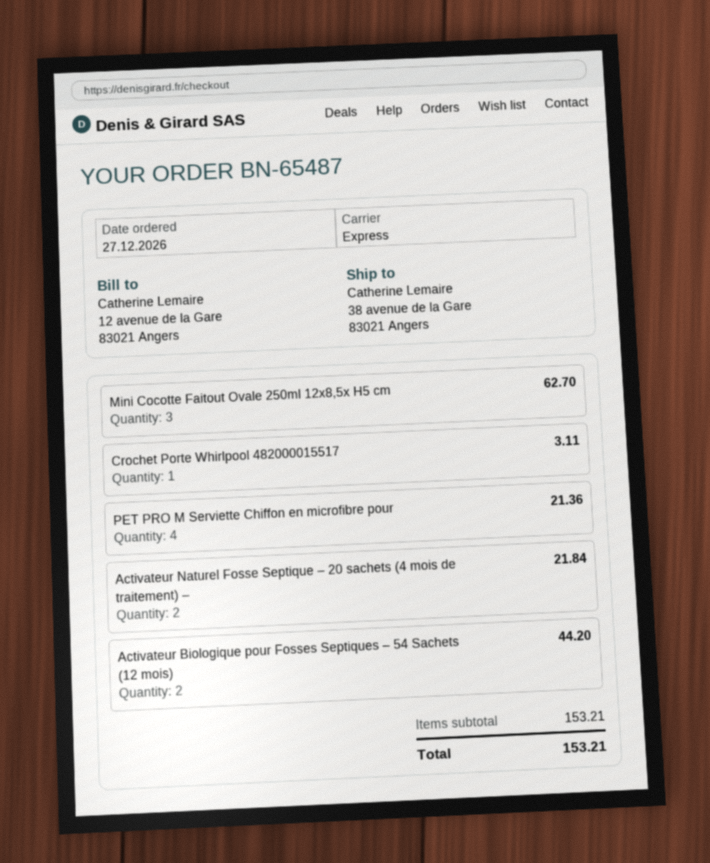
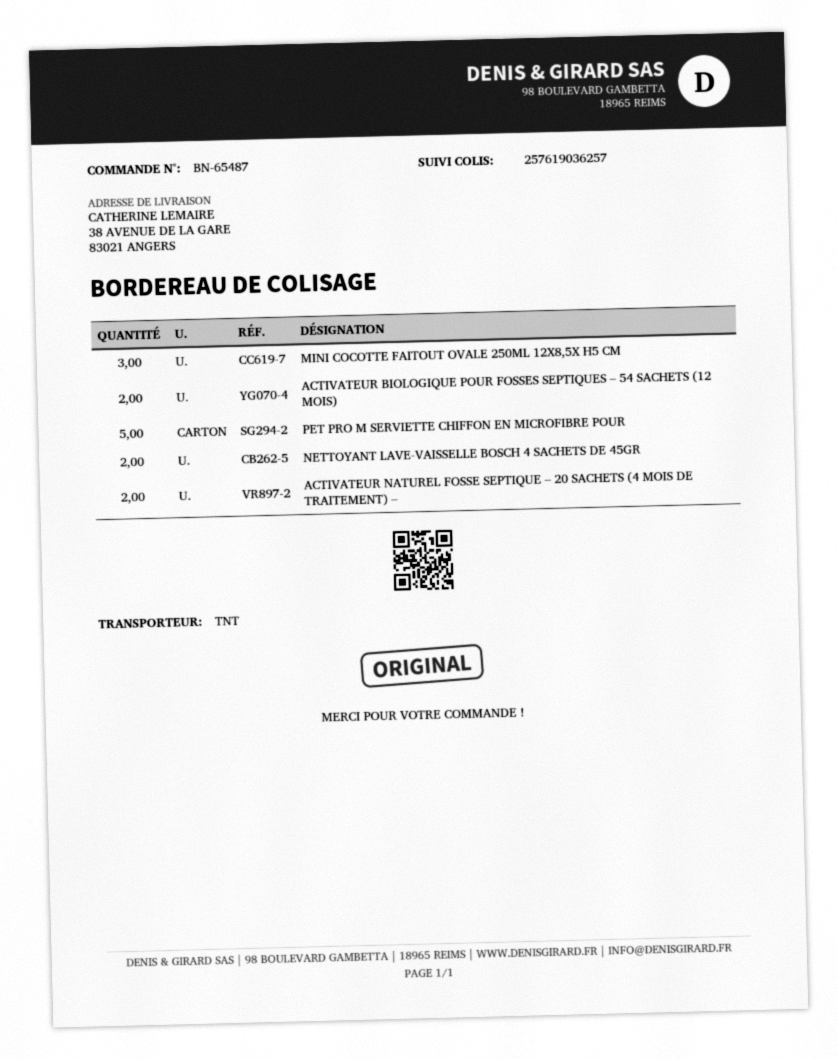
shipping method: express -> TNT
Crochet Porte Whirlpool 482000015517: 1 -> none
PET PRO M Serviette Chiffon en microfibre pour: 4 -> 5
NETTOYANT LAVE-VAISSELLE BOSCH 4 SACHETS DE 45GR: none -> 2

